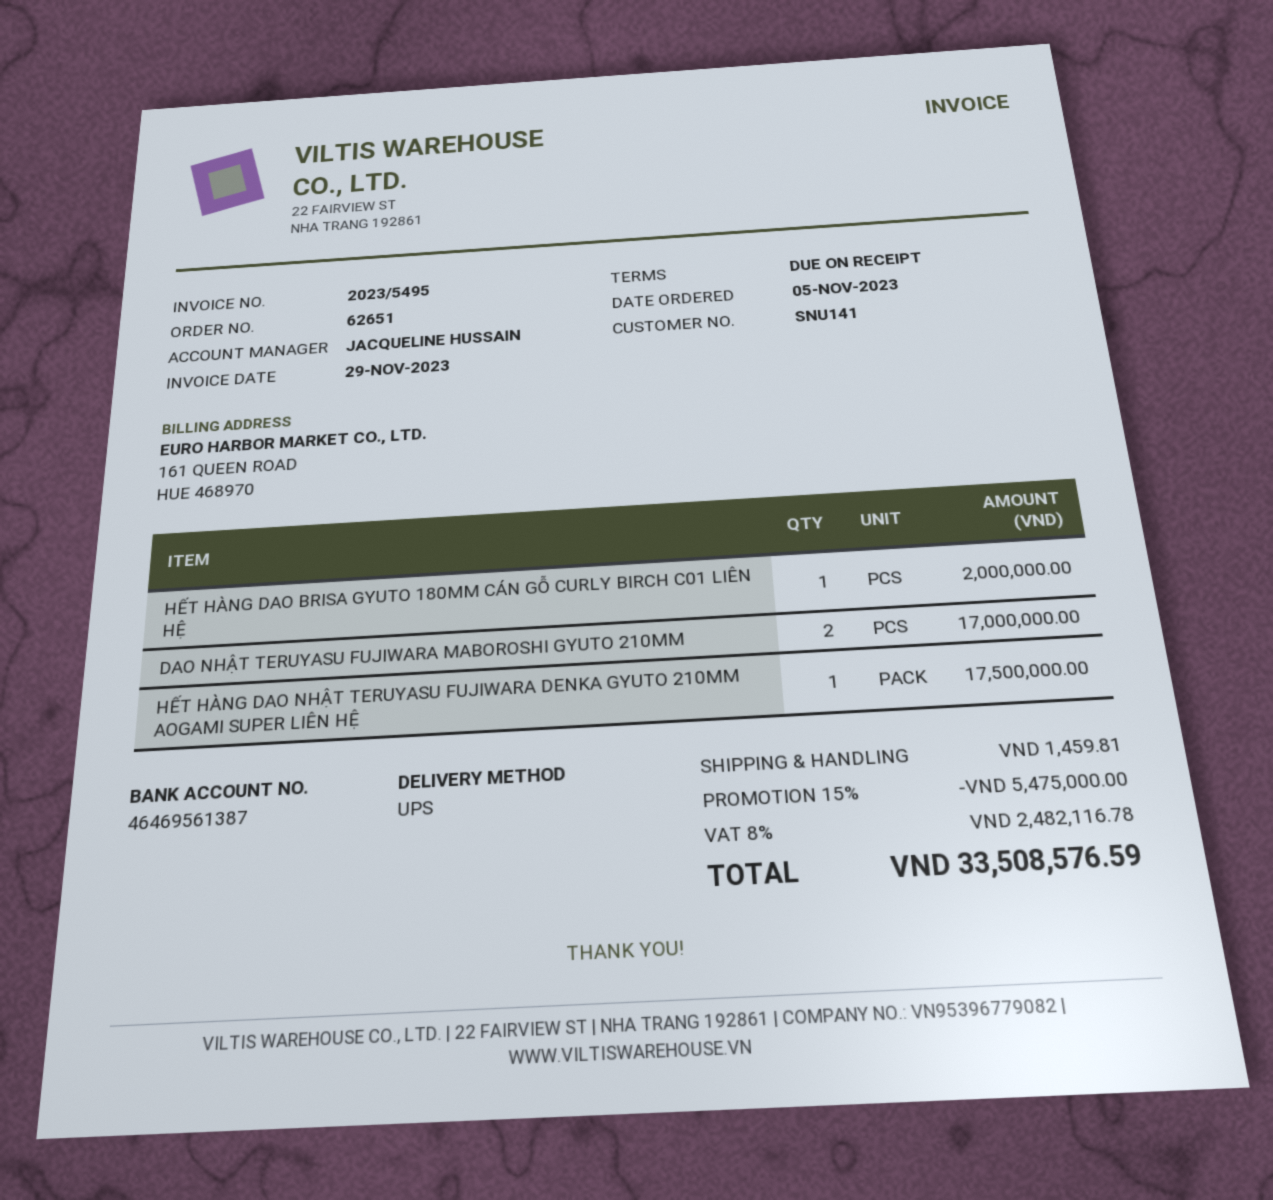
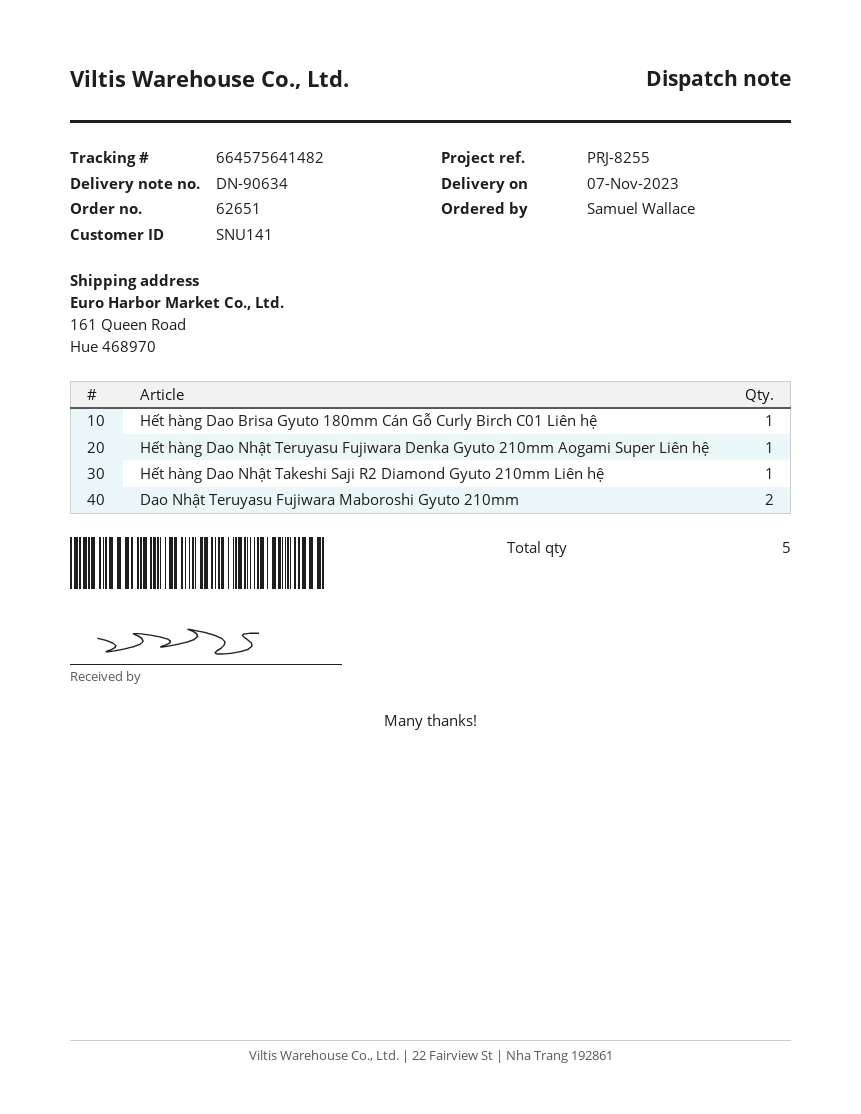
Hết hàng Dao Nhật Takeshi Saji R2 Diamond Gyuto 210mm Liên hệ: none -> 1

